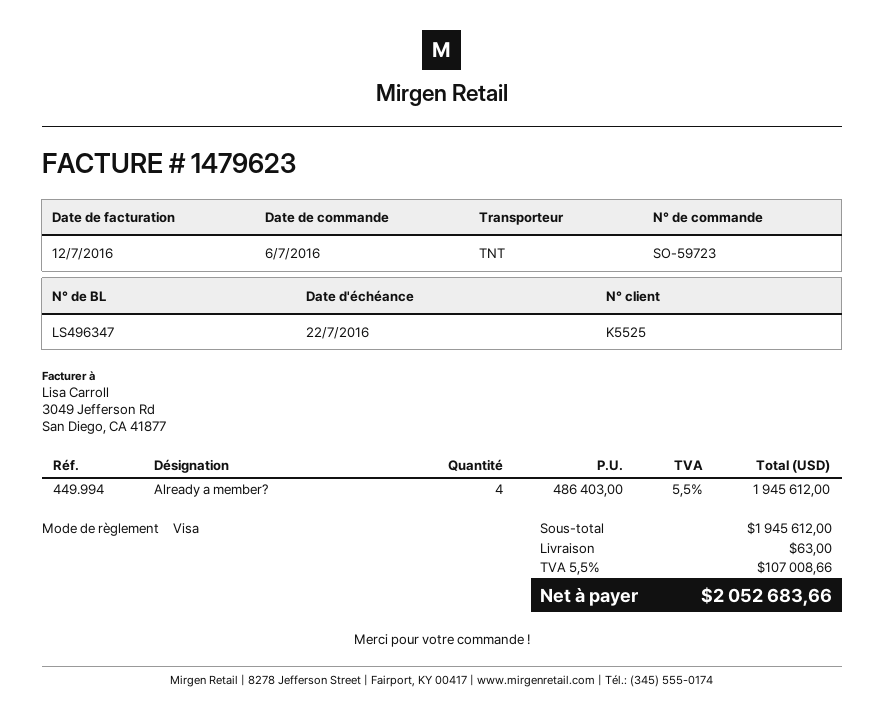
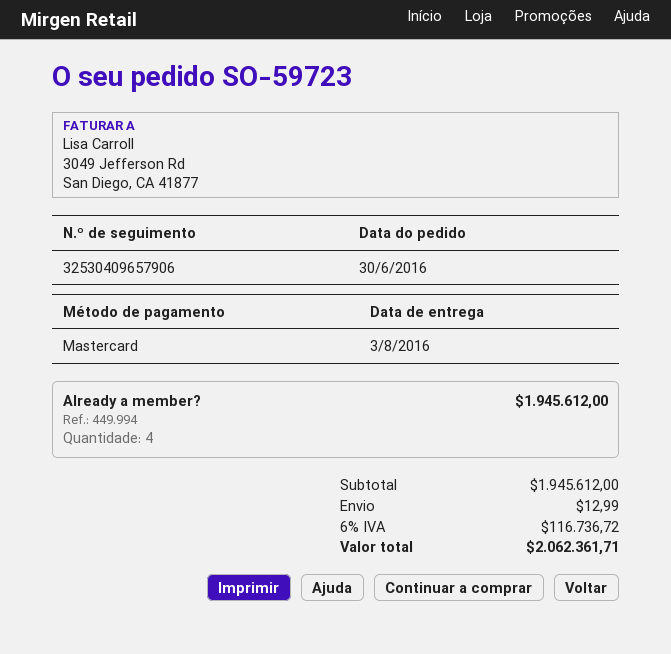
order date: 2016-07-06 -> 2016-06-30
payment method: Visa -> Mastercard
shipping: 63.00 -> 12.99
tax: 5.5% = 107008.66 -> 6% = 116736.72
total: 2052683.66 -> 2062361.71

